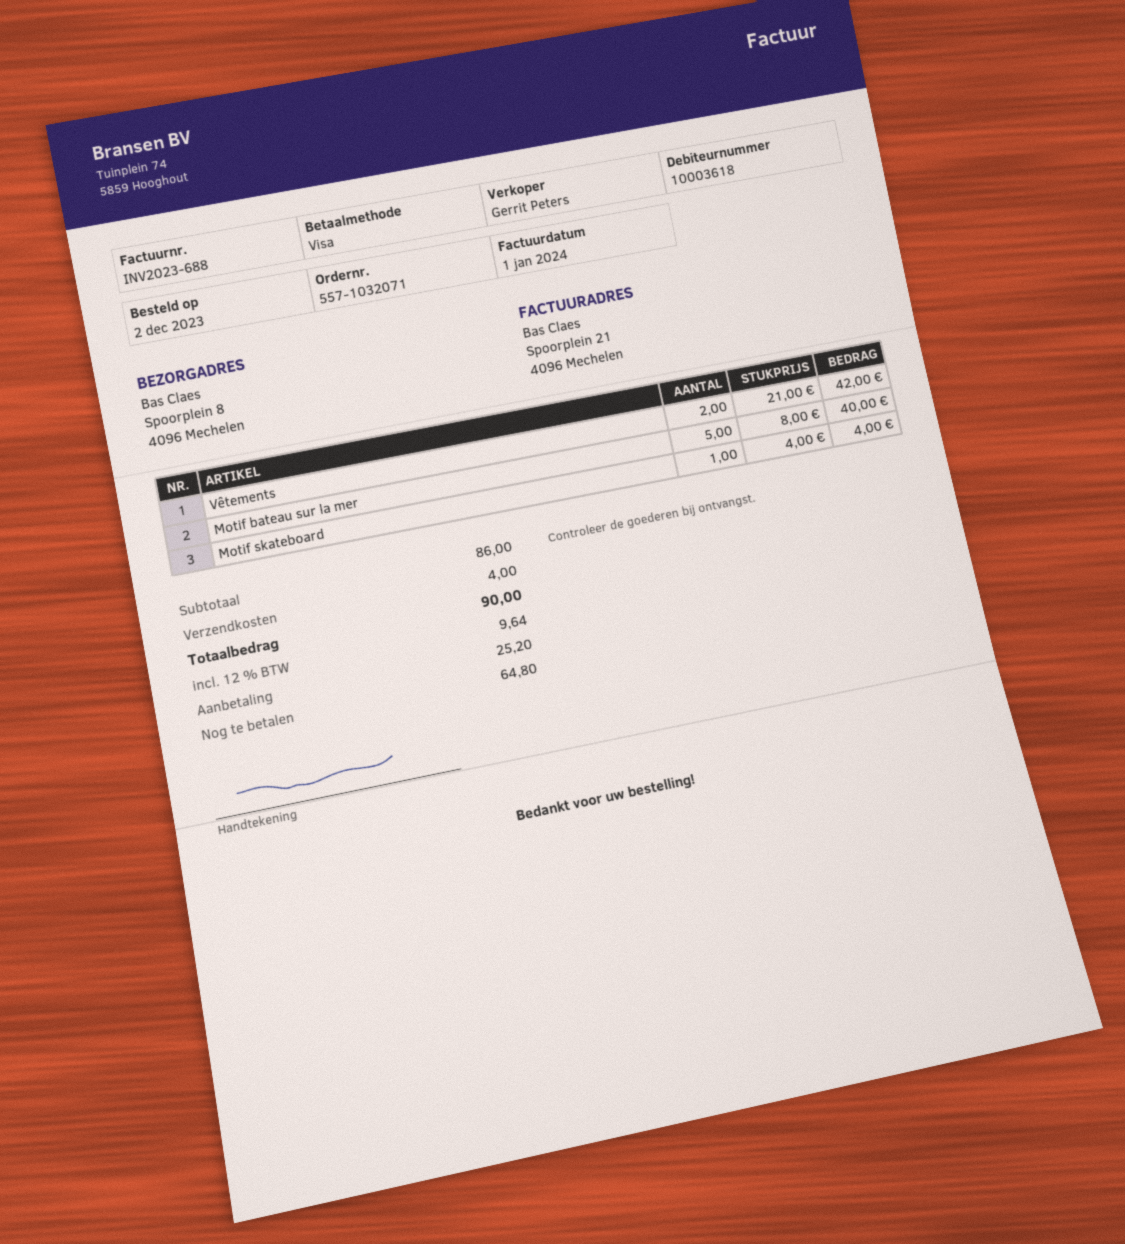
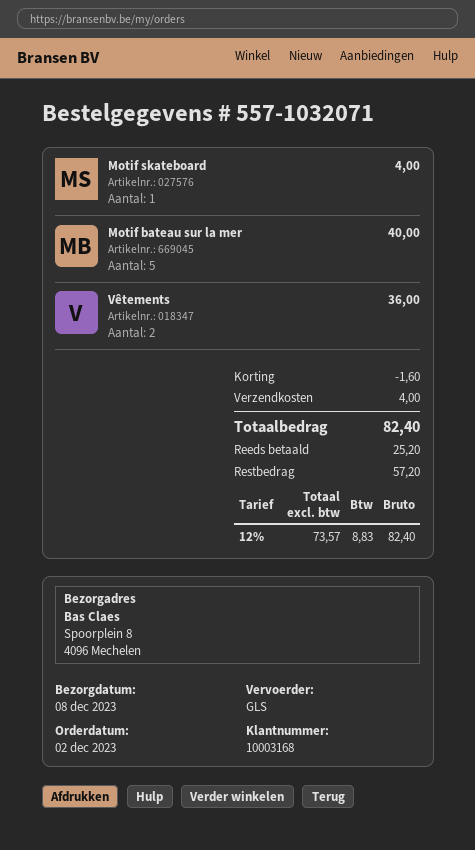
customer number: 10003618 -> 10003168
Vêtements: 2 for 42.00 -> 2 for 36.00
discount: none -> 1.60
tax: 12% = 9.64 -> 12% = 8.83
total: 90.00 -> 82.40
balance: 64.80 -> 57.20

